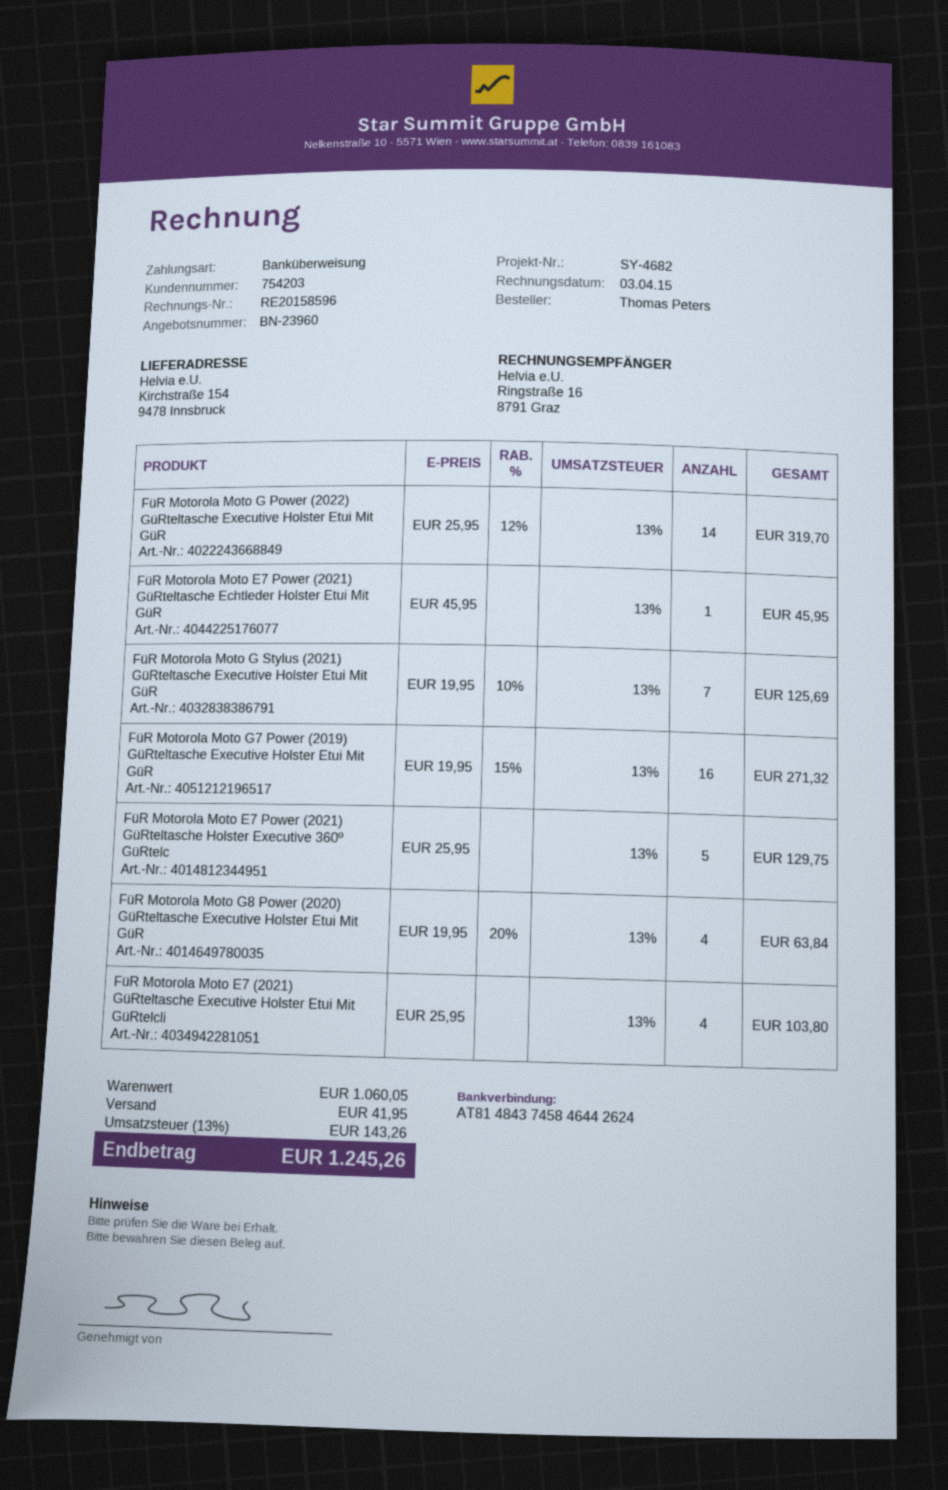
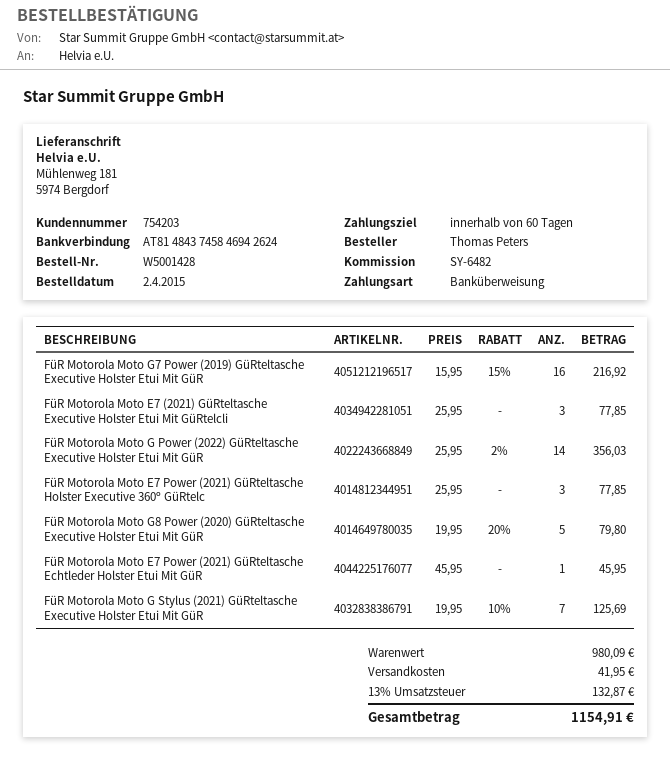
reference: SY-4682 -> SY-6482
bank account: AT814843745846442624 -> AT814843745846942624
ship to: Kirchstraße 154, 9478 Innsbruck -> Mühlenweg 181, 5974 Bergdorf
FüR Motorola Moto G Power (2022) GüRteltasche Executive Holster Etui Mit GüR: 14 x 25.95 - 12% = 319.70 -> 14 x 25.95 - 2% = 356.03
FüR Motorola Moto G7 Power (2019) GüRteltasche Executive Holster Etui Mit GüR: 16 x 19.95 - 15% = 271.32 -> 16 x 15.95 - 15% = 216.92
FüR Motorola Moto E7 Power (2021) GüRteltasche Holster Executive 360º GüRtelc: 5 x 25.95 = 129.75 -> 3 x 25.95 = 77.85
FüR Motorola Moto G8 Power (2020) GüRteltasche Executive Holster Etui Mit GüR: 4 x 19.95 - 20% = 63.84 -> 5 x 19.95 - 20% = 79.80
FüR Motorola Moto E7 (2021) GüRteltasche Executive Holster Etui Mit GüRtelcli: 4 x 25.95 = 103.80 -> 3 x 25.95 = 77.85
subtotal: 1060.05 -> 980.09
tax: 13% = 143.26 -> 13% = 132.87
total: 1245.26 -> 1154.91

